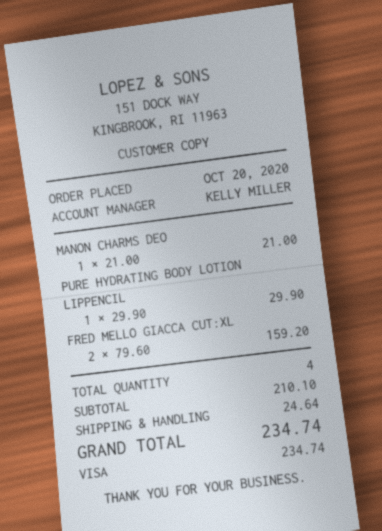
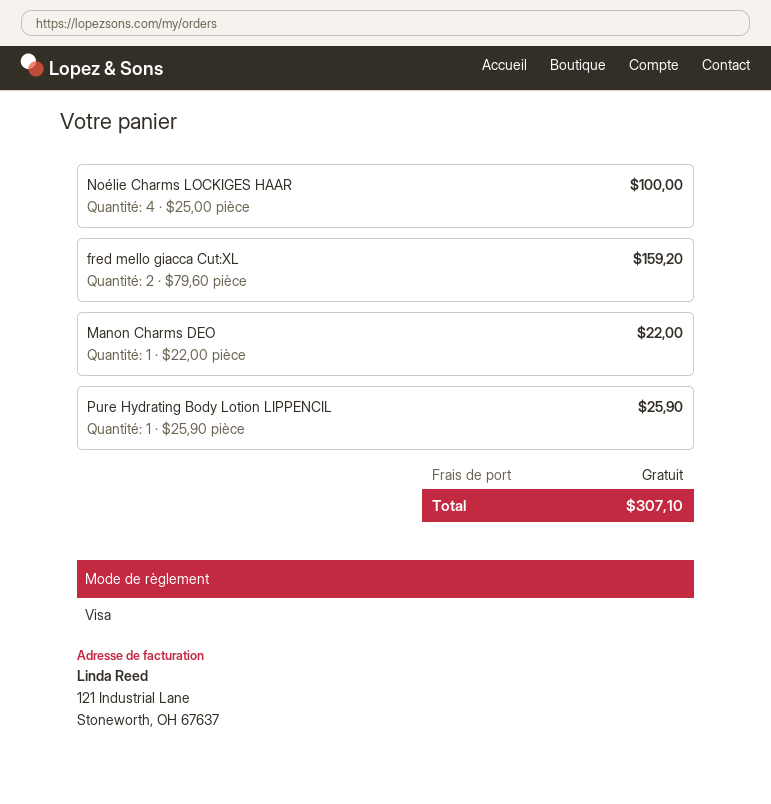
MANON CHARMS DEO: 1 x 21.00 = 21.00 -> 1 x 22.00 = 22.00
PURE HYDRATING BODY LOTION LIPPENCIL: 1 x 29.90 = 29.90 -> 1 x 25.90 = 25.90
Noélie Charms LOCKIGES HAAR: none -> 4 x 25.00 = 100.00
shipping: 24.64 -> 0.00
total: 234.74 -> 307.10

